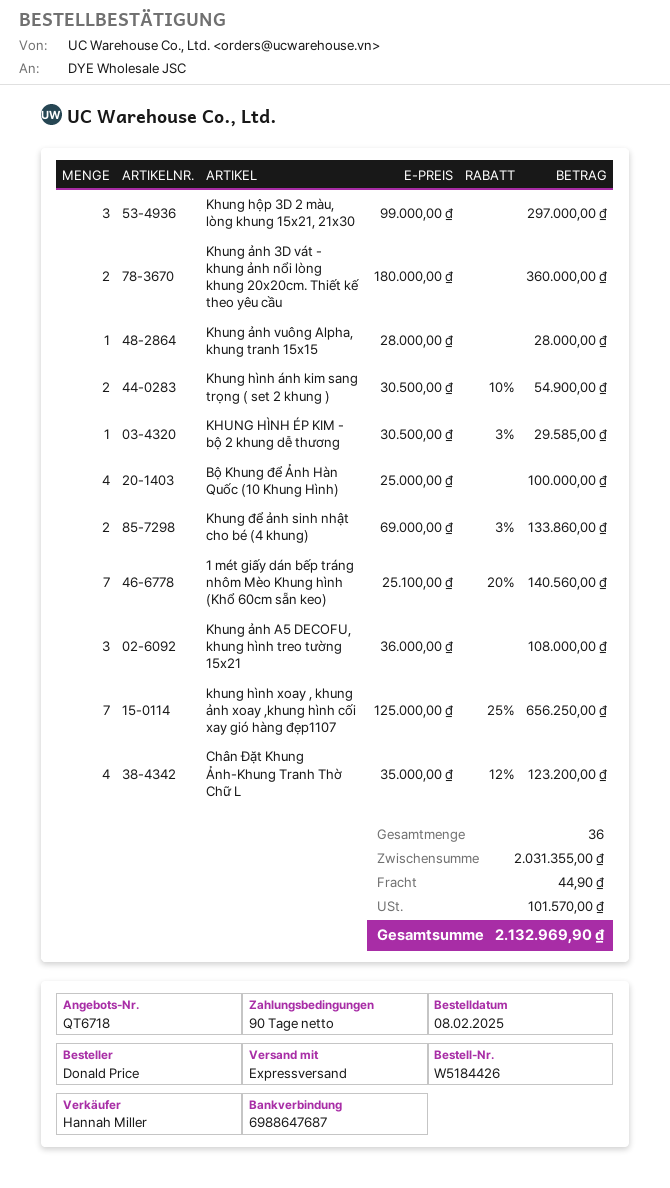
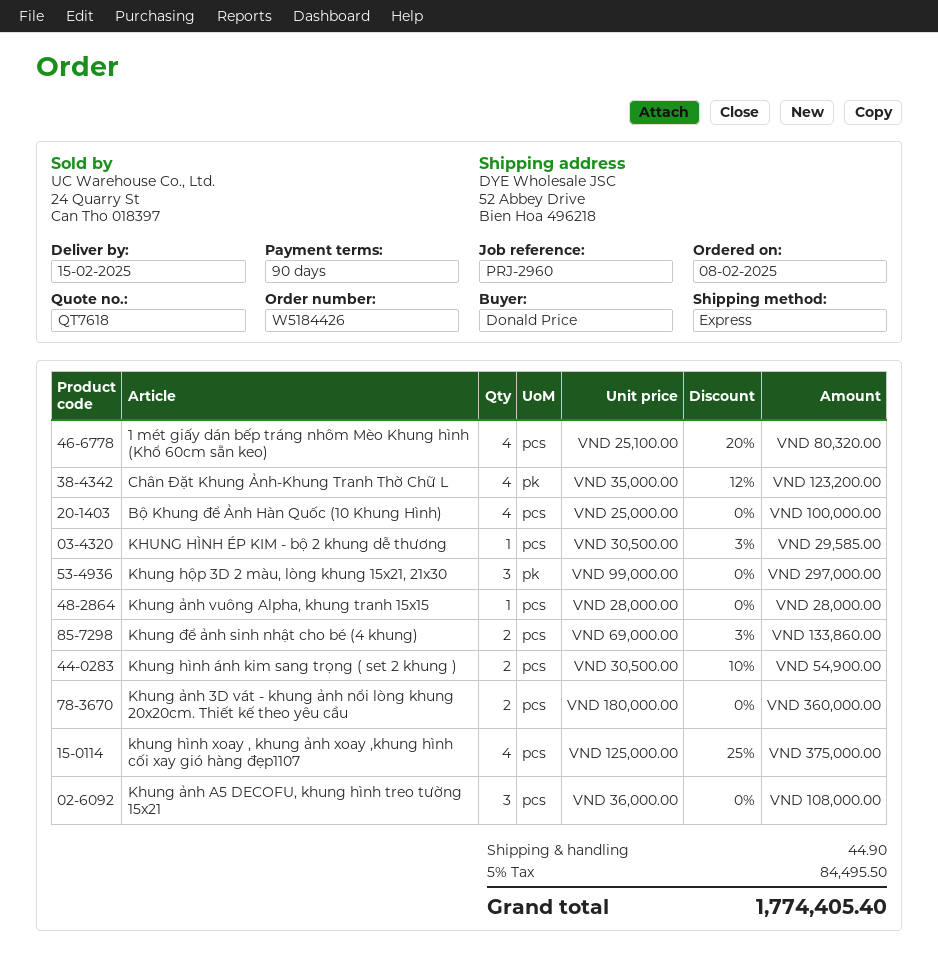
quote number: QT6718 -> QT7618
1 mét giấy dán bếp tráng nhôm Mèo Khung hình (Khổ 60cm sẵn keo): 7 x 25100.00 - 20% = 140560.00 -> 4 x 25100.00 - 20% = 80320.00
khung hình xoay , khung ảnh xoay ,khung hình cối xay gió hàng đẹp1107: 7 x 125000.00 - 25% = 656250.00 -> 4 x 125000.00 - 25% = 375000.00
tax: 101570.00 -> 84495.50
total: 2132969.90 -> 1774405.40

